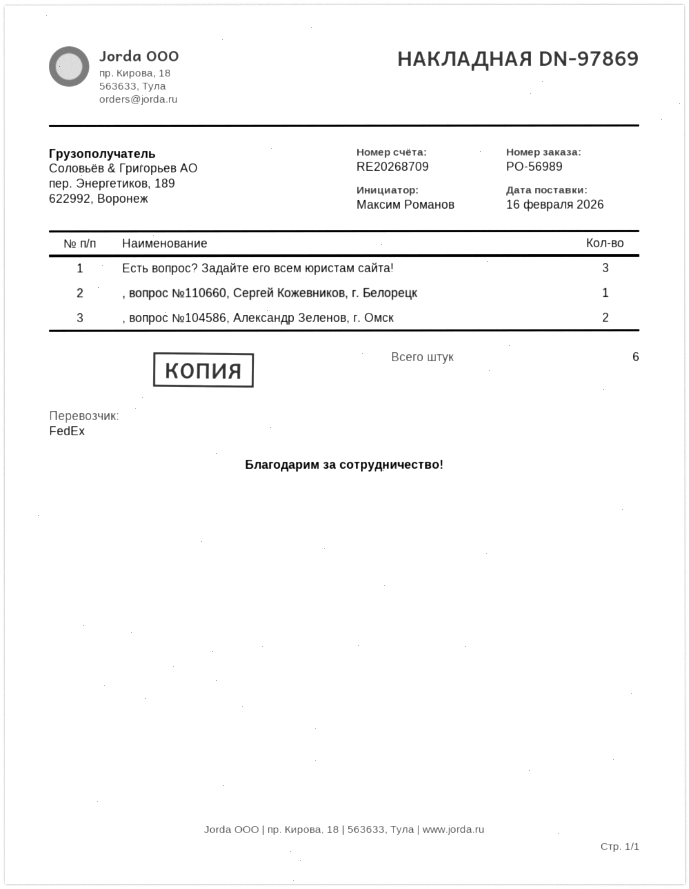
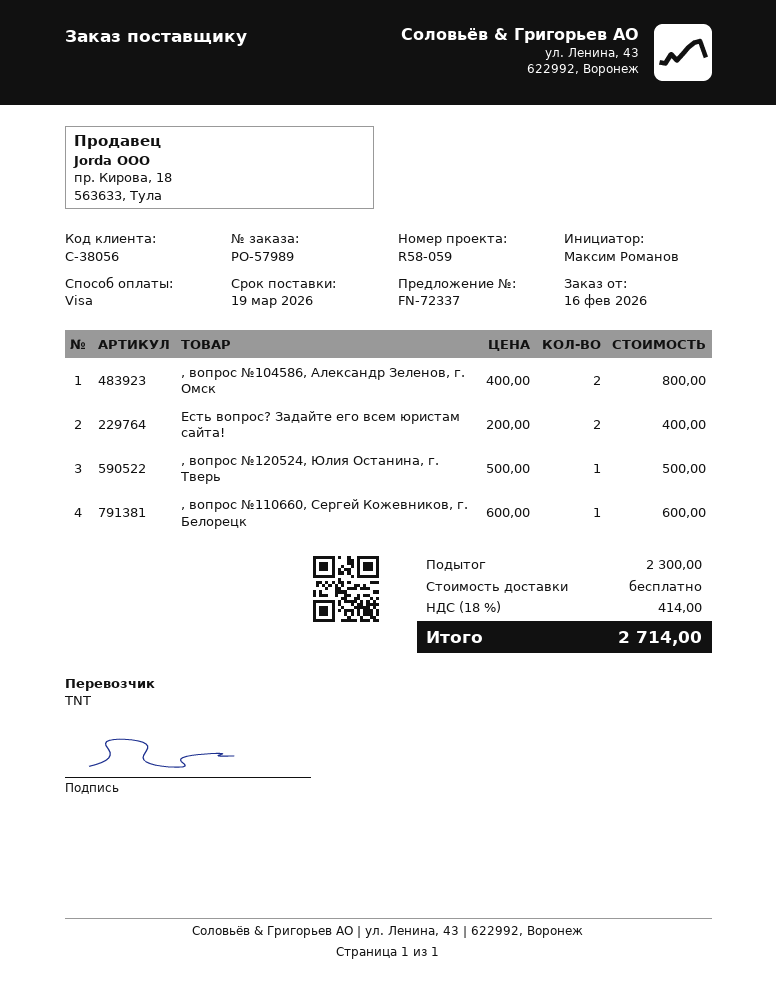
order number: PO-56989 -> PO-57989
delivery date: 2026-02-16 -> 2026-03-19
shipping method: FedEx -> TNT
Есть вопрос? Задайте его всем юристам сайта!: 3 -> 2
, вопрос №120524, Юлия Останина, г. Тверь: none -> 1

